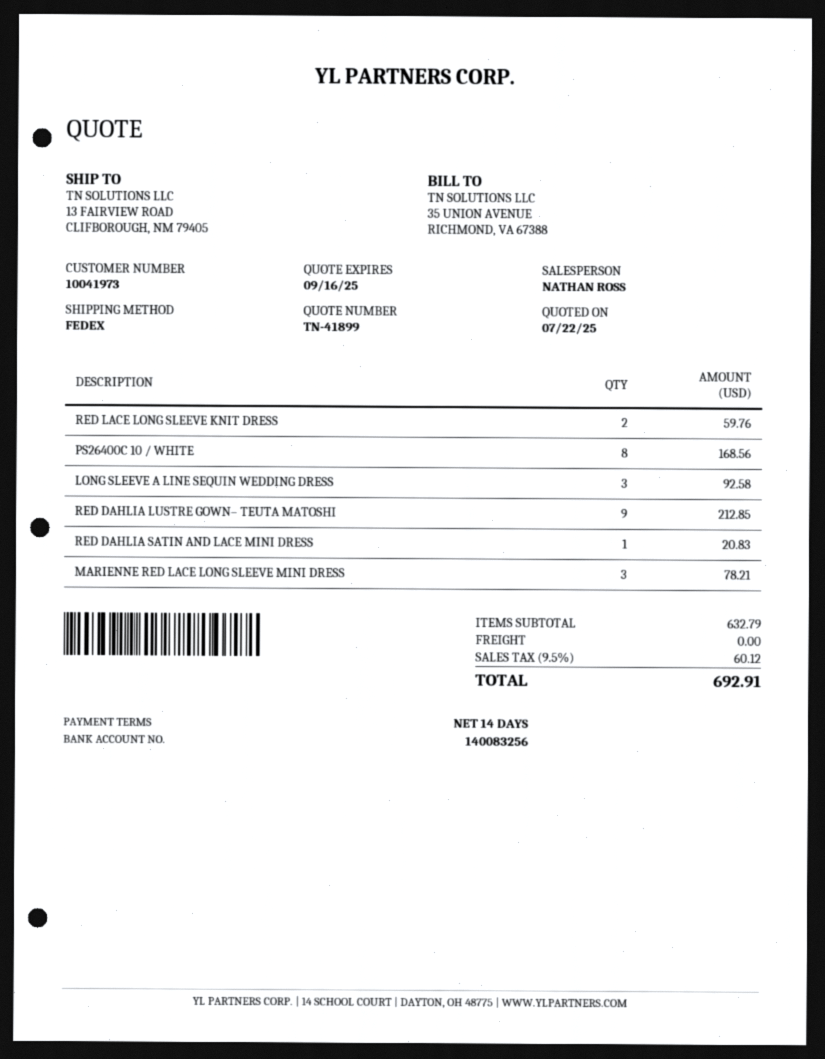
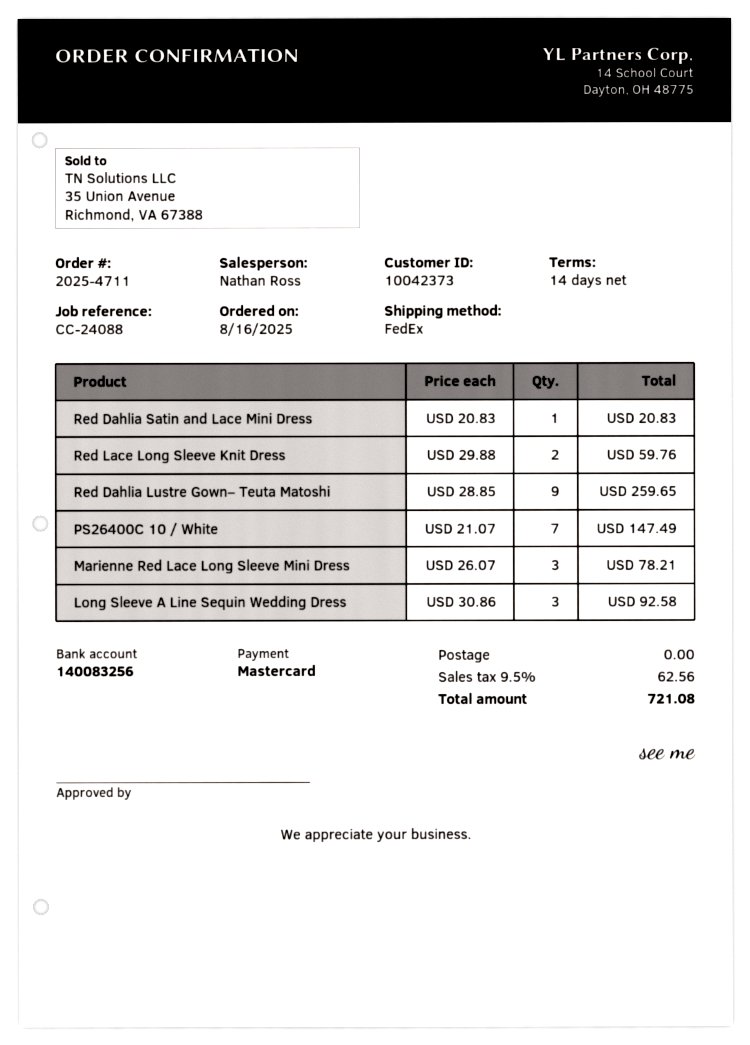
customer number: 10041973 -> 10042373
PS26400C 10 / WHITE: 8 for 168.56 -> 7 for 147.49
RED DAHLIA LUSTRE GOWN– TEUTA MATOSHI: 9 for 212.85 -> 9 for 259.65
tax: 9.5% = 60.12 -> 9.5% = 62.56
total: 692.91 -> 721.08

